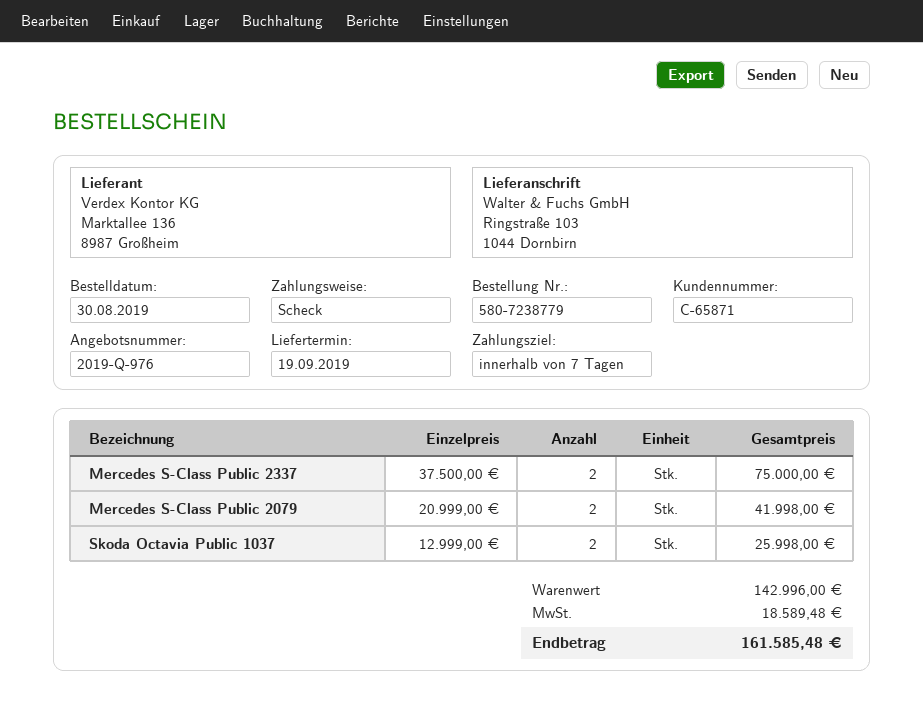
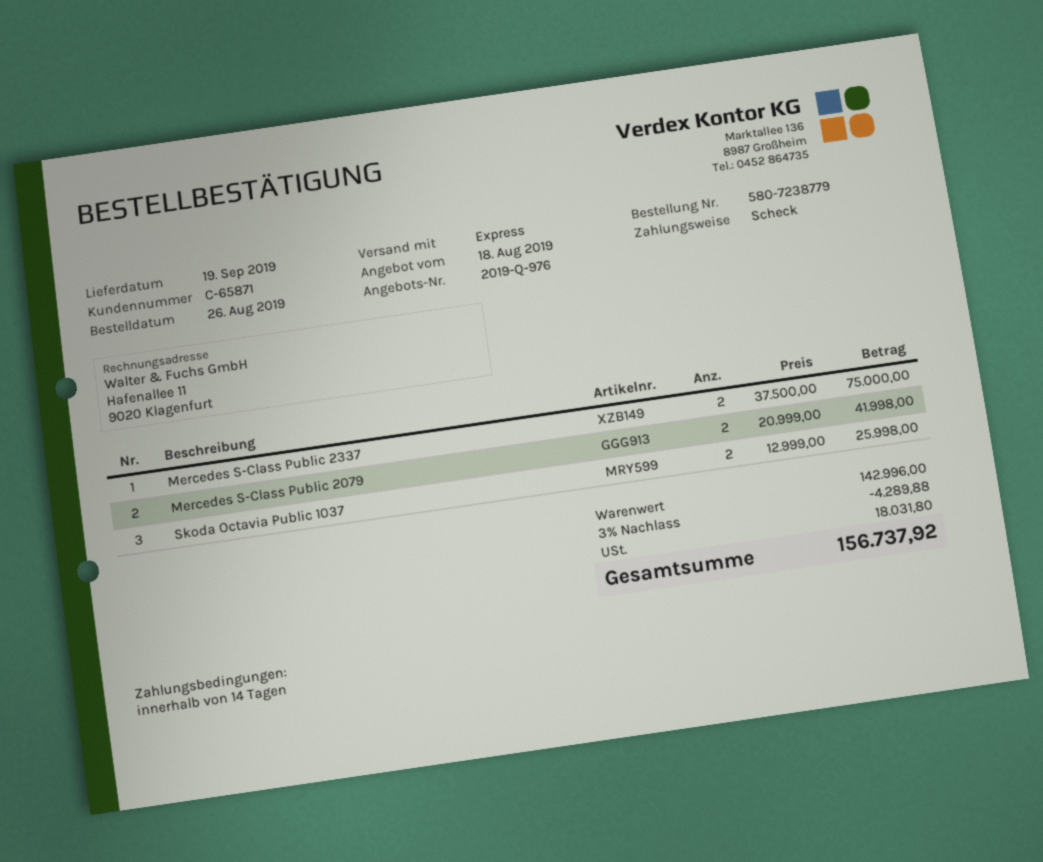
order date: 2019-08-30 -> 2019-08-26
payment terms: 7 days -> 14 days
discount: none -> 3% = 4289.88
tax: 18589.48 -> 18031.80
total: 161585.48 -> 156737.92

